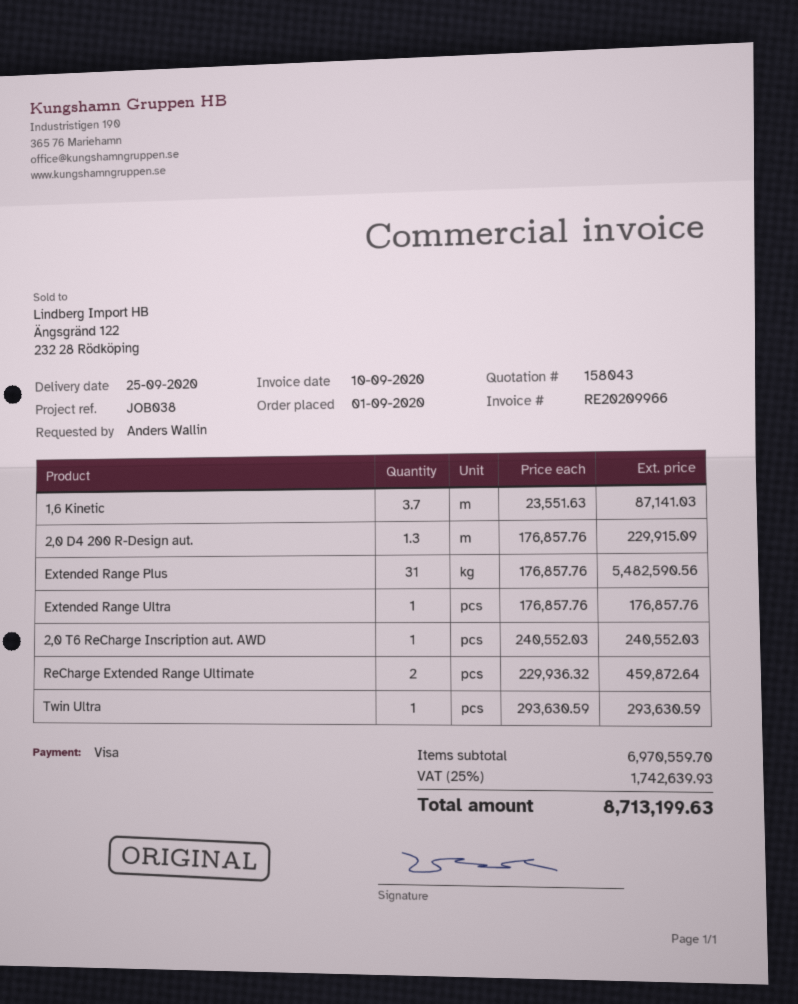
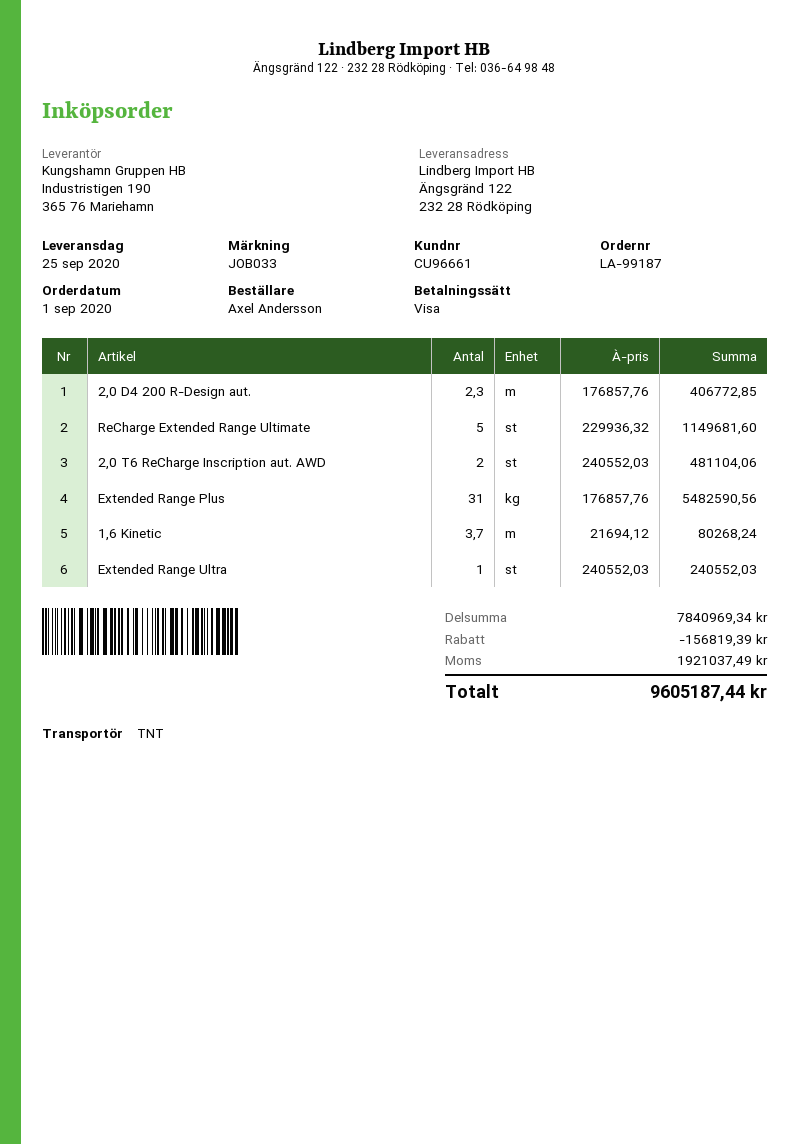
reference: JOB038 -> JOB033
ordered by: Anders Wallin -> Axel Andersson
1,6 Kinetic: 3.7 x 23551.63 = 87141.03 -> 3.7 x 21694.12 = 80268.24
2,0 D4 200 R-Design aut.: 1.3 x 176857.76 = 229915.09 -> 2.3 x 176857.76 = 406772.85
Extended Range Ultra: 1 x 176857.76 = 176857.76 -> 1 x 240552.03 = 240552.03
2,0 T6 ReCharge Inscription aut. AWD: 1 x 240552.03 = 240552.03 -> 2 x 240552.03 = 481104.06
ReCharge Extended Range Ultimate: 2 x 229936.32 = 459872.64 -> 5 x 229936.32 = 1149681.60
Twin Ultra: 1 x 293630.59 = 293630.59 -> none
subtotal: 6970559.70 -> 7840969.34
discount: none -> 156819.39
tax: 1742639.93 -> 1921037.49
total: 8713199.63 -> 9605187.44

